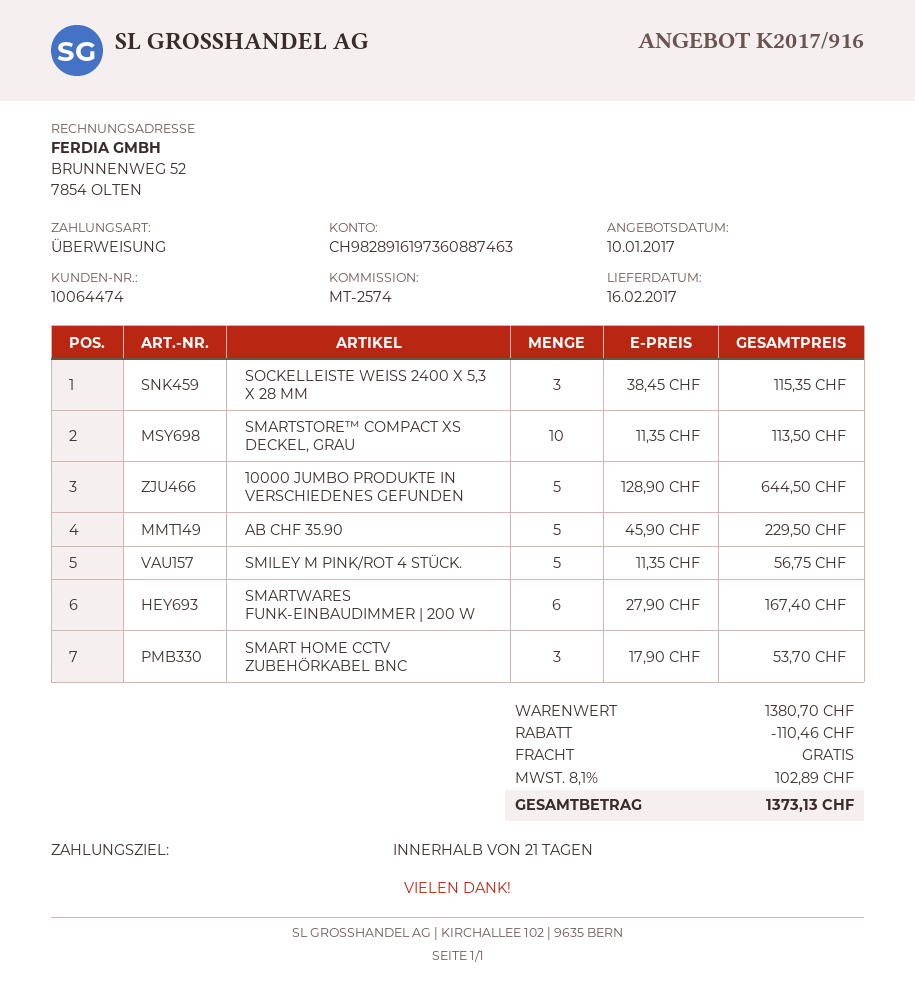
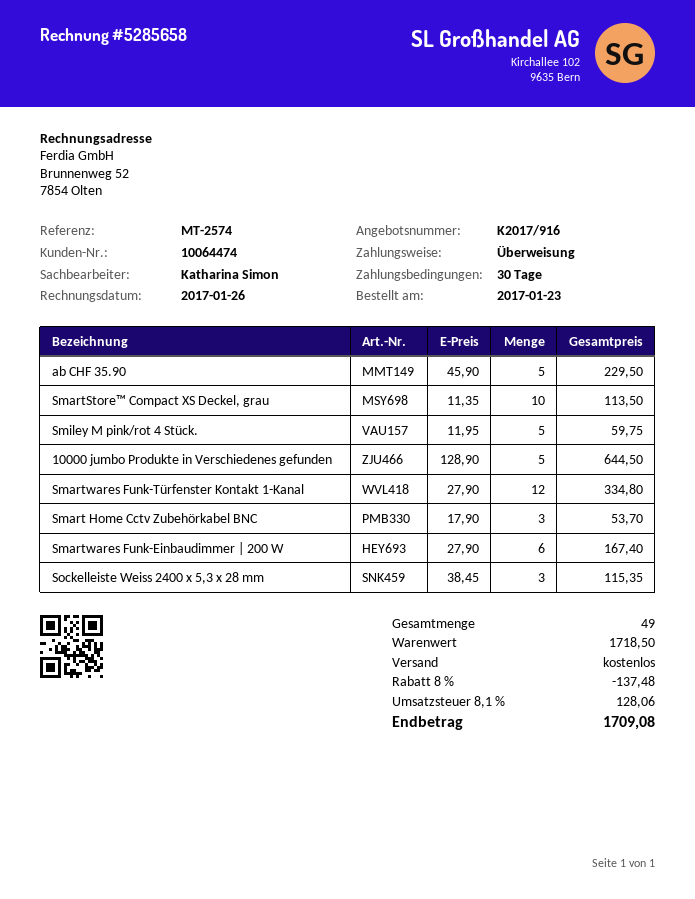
payment terms: 21 days -> 30 days
SMILEY M PINK/ROT 4 STÜCK.: 5 x 11.35 = 56.75 -> 5 x 11.95 = 59.75
Smartwares Funk-Türfenster Kontakt 1-Kanal: none -> 12 x 27.90 = 334.80
subtotal: 1380.70 -> 1718.50
discount: 110.46 -> 137.48
tax: 8.1% = 102.89 -> 8.1% = 128.06
total: 1373.13 -> 1709.08

